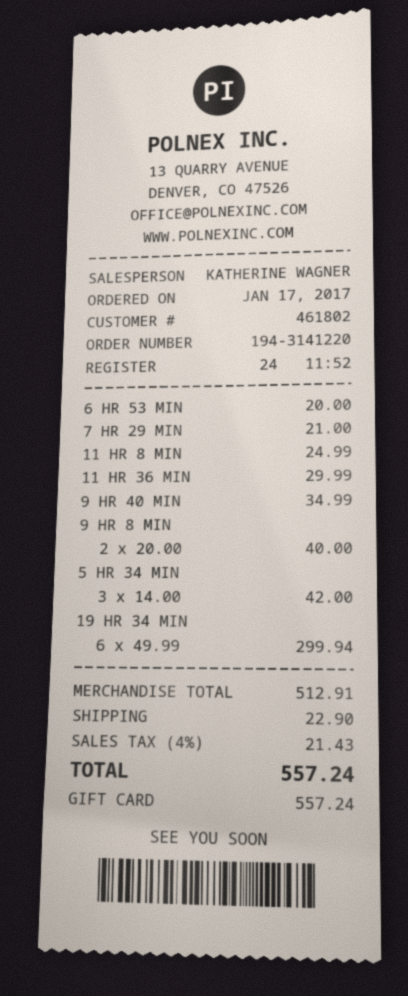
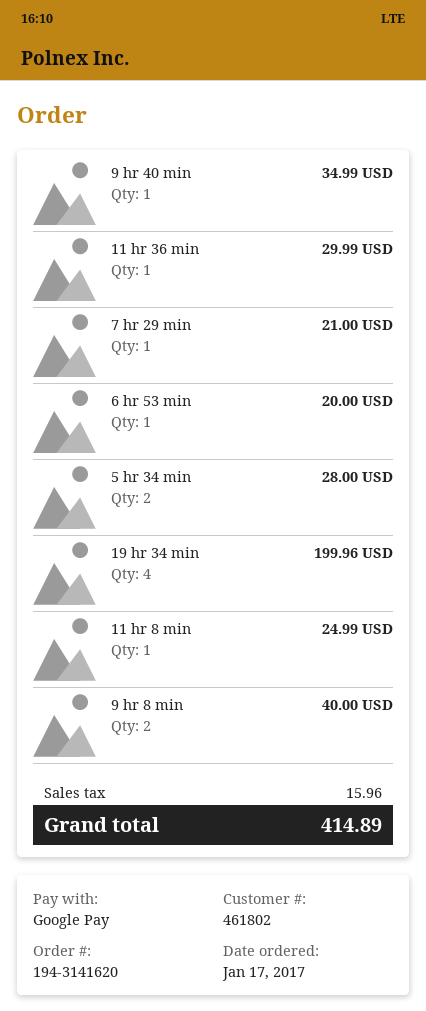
order number: 194-3141220 -> 194-3141620
payment method: gift card -> Google Pay
5 HR 34 MIN: 3 for 42.00 -> 2 for 28.00
19 HR 34 MIN: 6 for 299.94 -> 4 for 199.96
shipping: 22.90 -> none
tax: 21.43 -> 15.96
total: 557.24 -> 414.89

